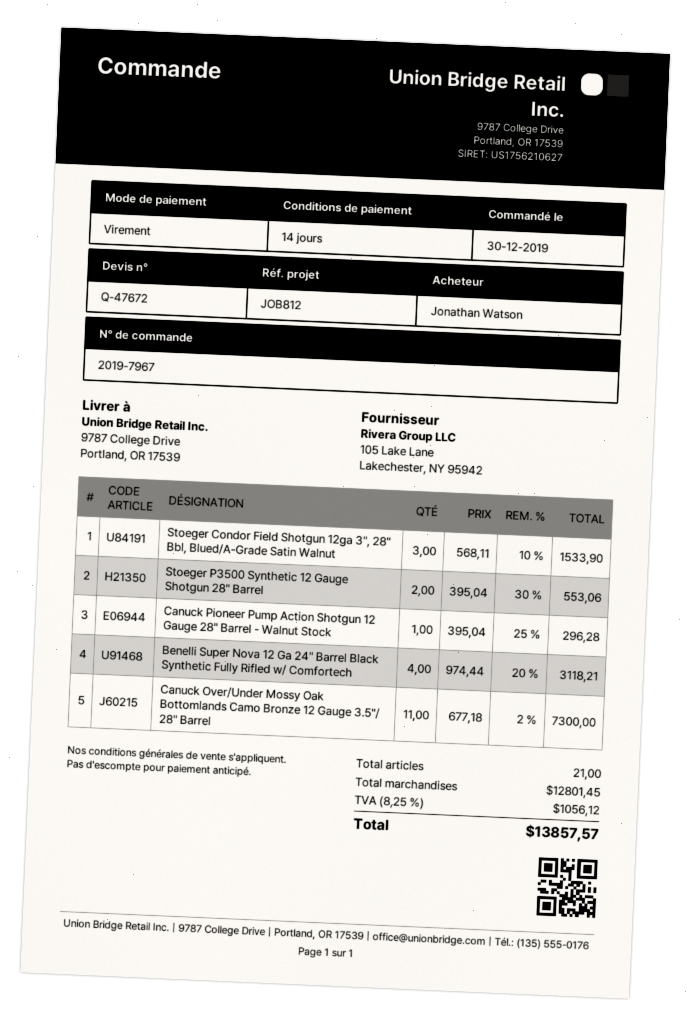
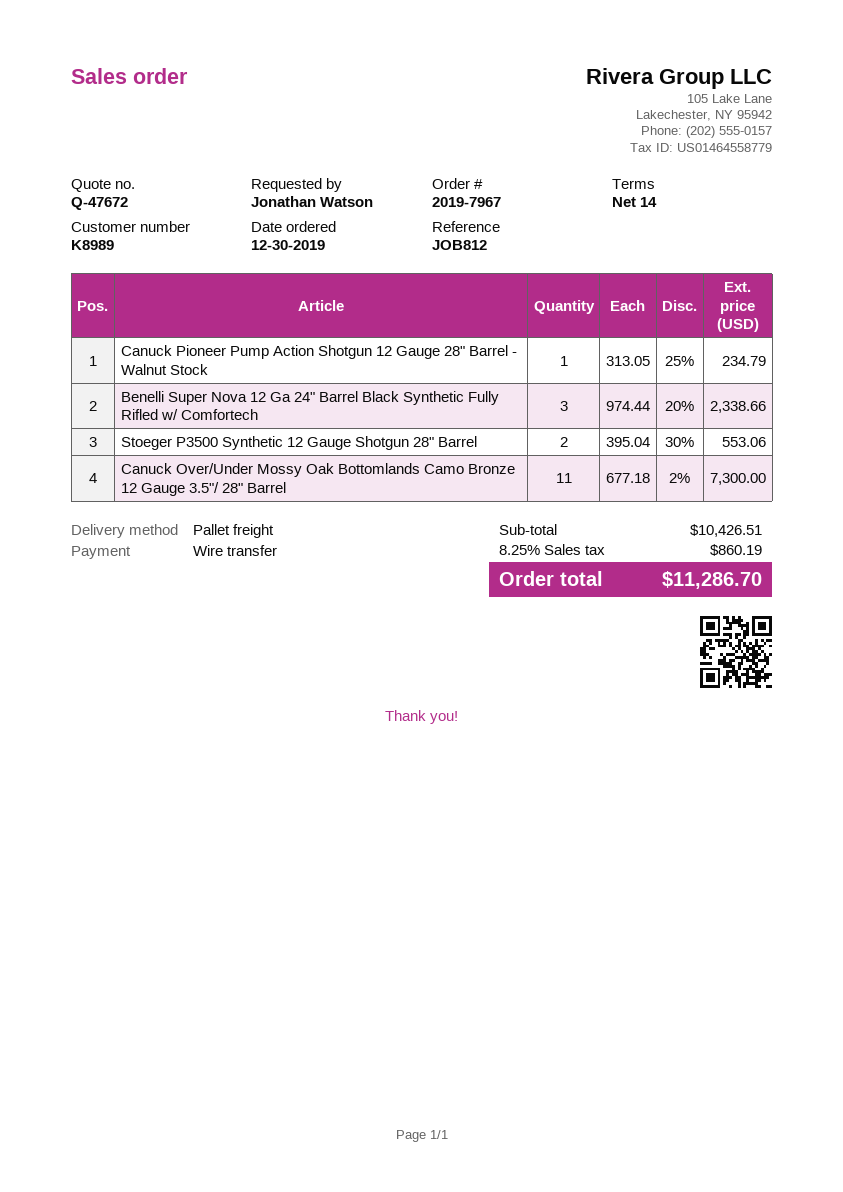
Stoeger Condor Field Shotgun 12ga 3", 28" Bbl, Blued/A-Grade Satin Walnut: 3 x 568.11 - 10% = 1533.90 -> none
Canuck Pioneer Pump Action Shotgun 12 Gauge 28" Barrel - Walnut Stock: 1 x 395.04 - 25% = 296.28 -> 1 x 313.05 - 25% = 234.79
Benelli Super Nova 12 Ga 24" Barrel Black Synthetic Fully Rifled w/ Comfortech: 4 x 974.44 - 20% = 3118.21 -> 3 x 974.44 - 20% = 2338.66
subtotal: 12801.45 -> 10426.51
tax: 8.25% = 1056.12 -> 8.25% = 860.19
total: 13857.57 -> 11286.70

